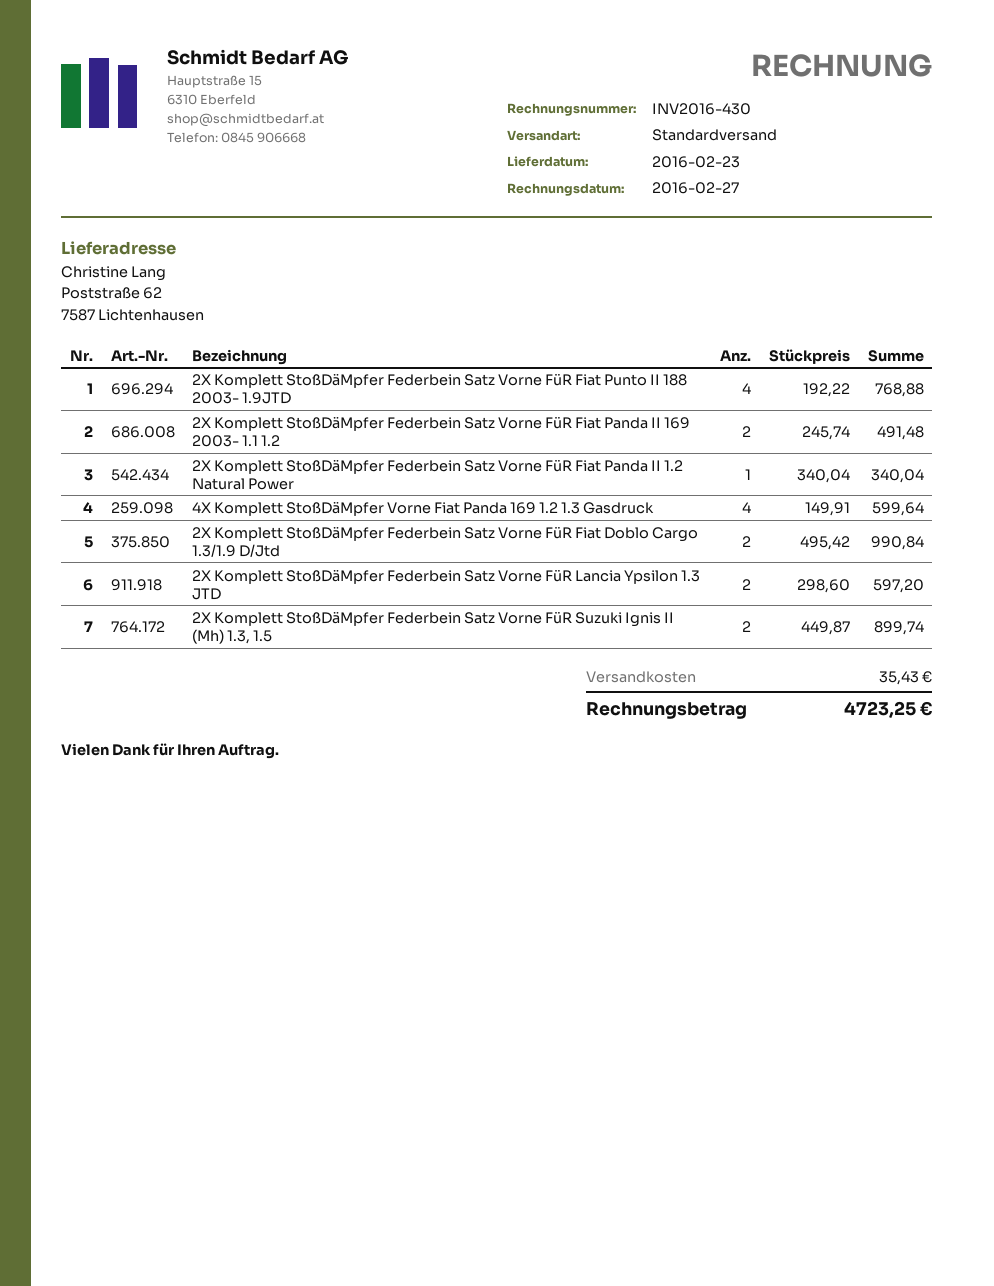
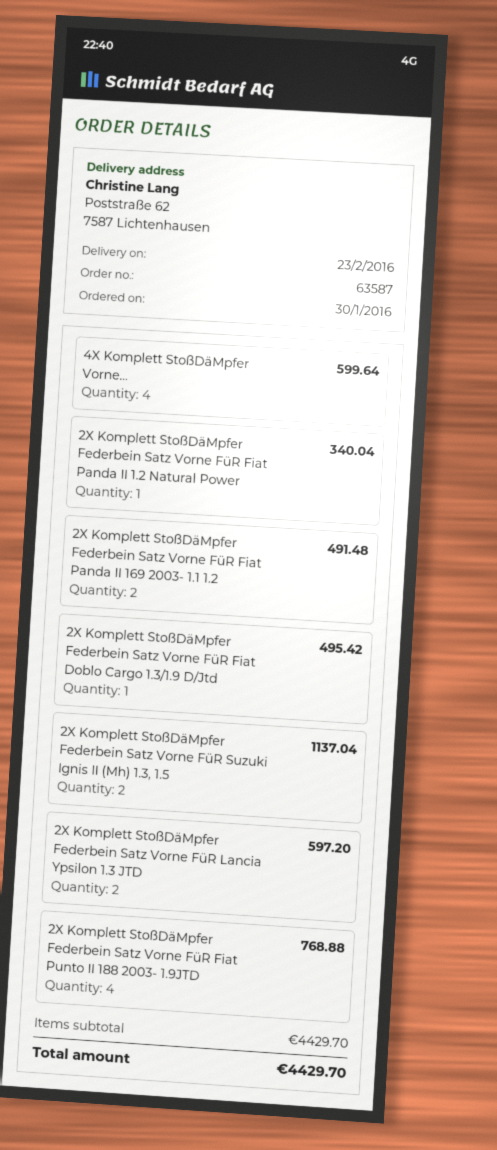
2X Komplett StoßDäMpfer Federbein Satz Vorne FüR Fiat Doblo Cargo 1.3/1.9 D/Jtd: 2 for 990.84 -> 1 for 495.42
2X Komplett StoßDäMpfer Federbein Satz Vorne FüR Suzuki Ignis II (Mh) 1.3, 1.5: 2 for 899.74 -> 2 for 1137.04
shipping: 35.43 -> none
total: 4723.25 -> 4429.70

